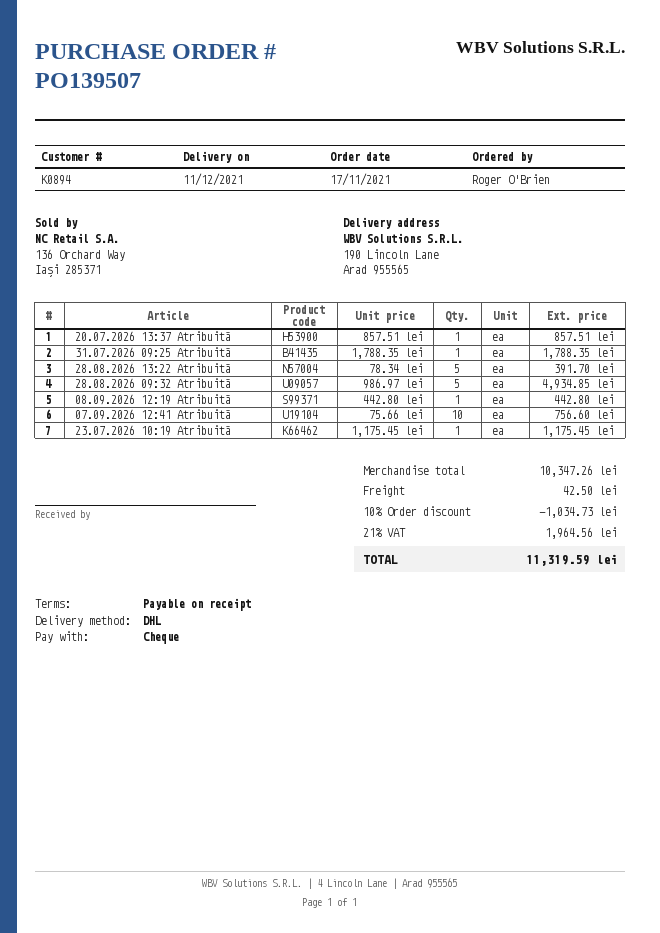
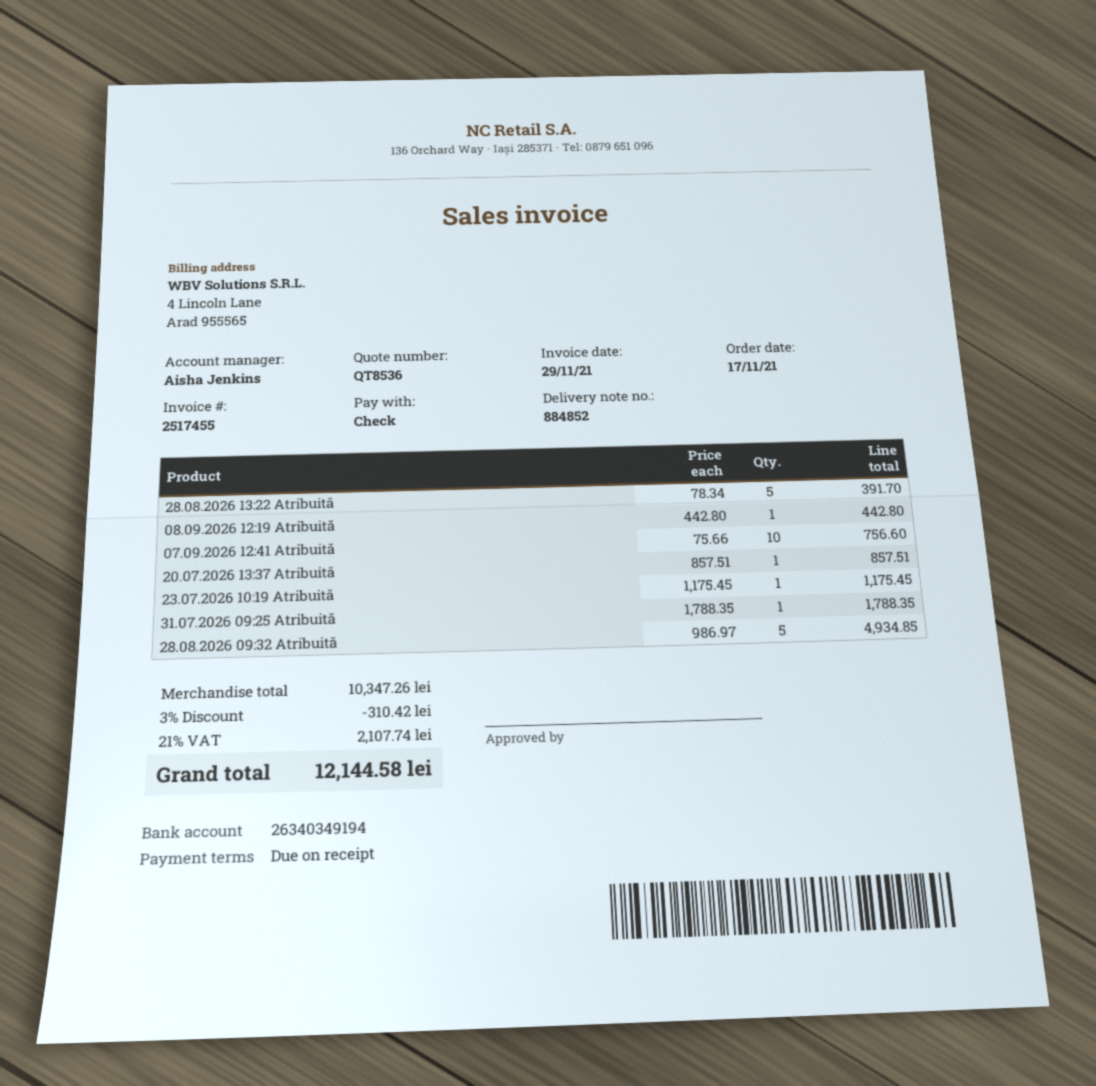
discount: 10% = 1034.73 -> 3% = 310.42
shipping: 42.50 -> none
tax: 21% = 1964.56 -> 21% = 2107.74
total: 11319.59 -> 12144.58

